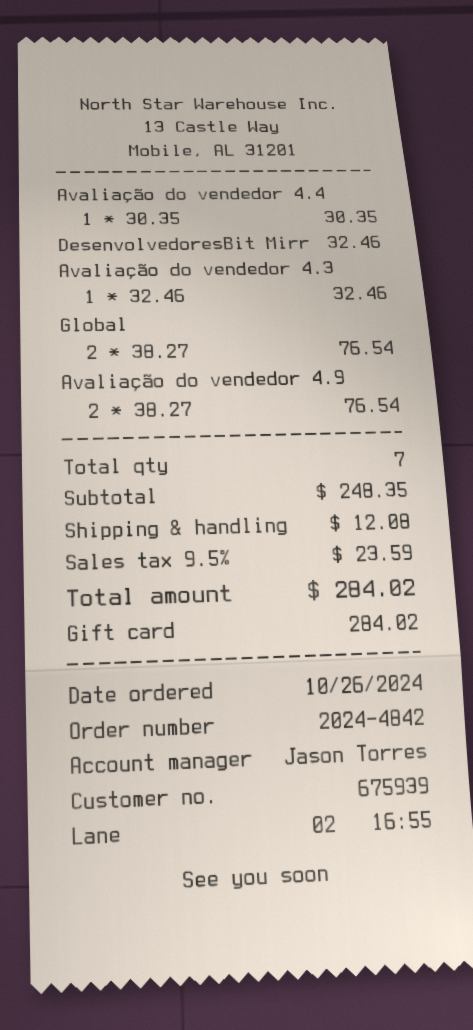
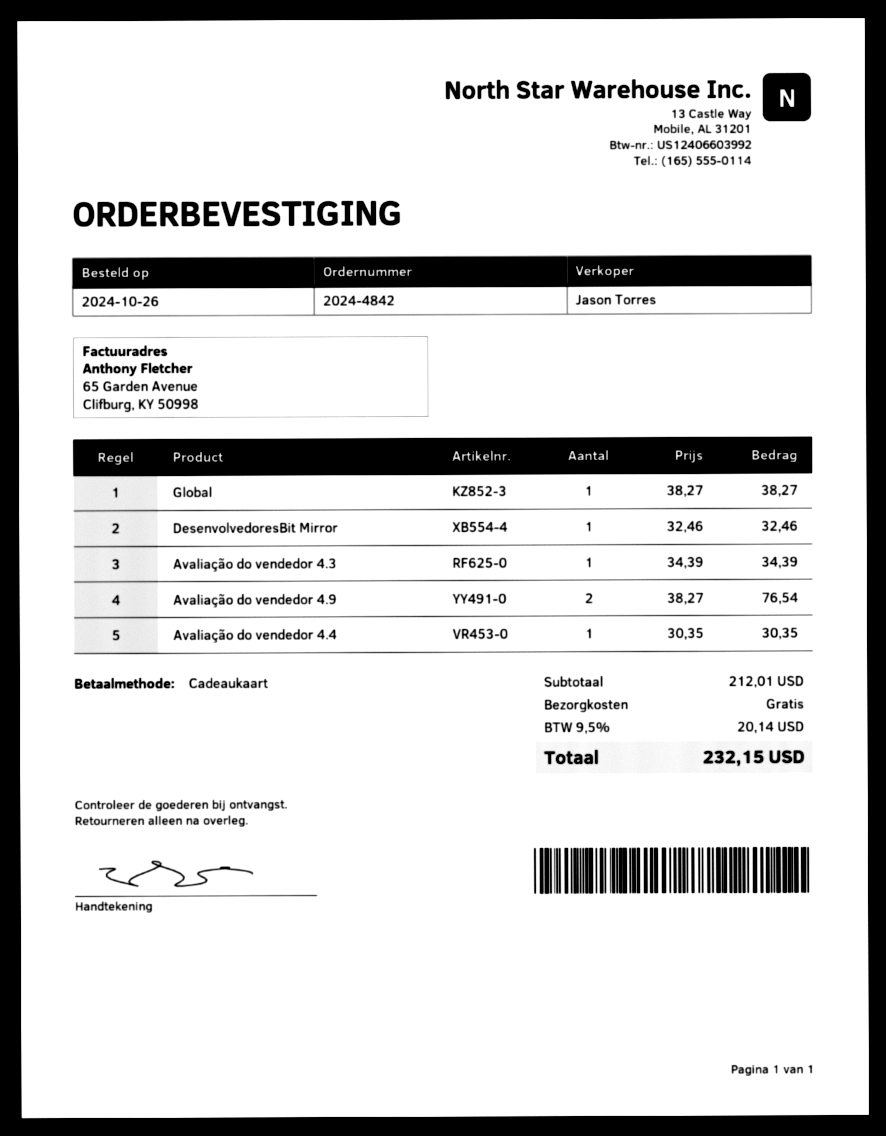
Avaliação do vendedor 4.3: 1 x 32.46 = 32.46 -> 1 x 34.39 = 34.39
Global: 2 x 38.27 = 76.54 -> 1 x 38.27 = 38.27
subtotal: 248.35 -> 212.01
shipping: 12.08 -> 0.00
tax: 9.5% = 23.59 -> 9.5% = 20.14
total: 284.02 -> 232.15

